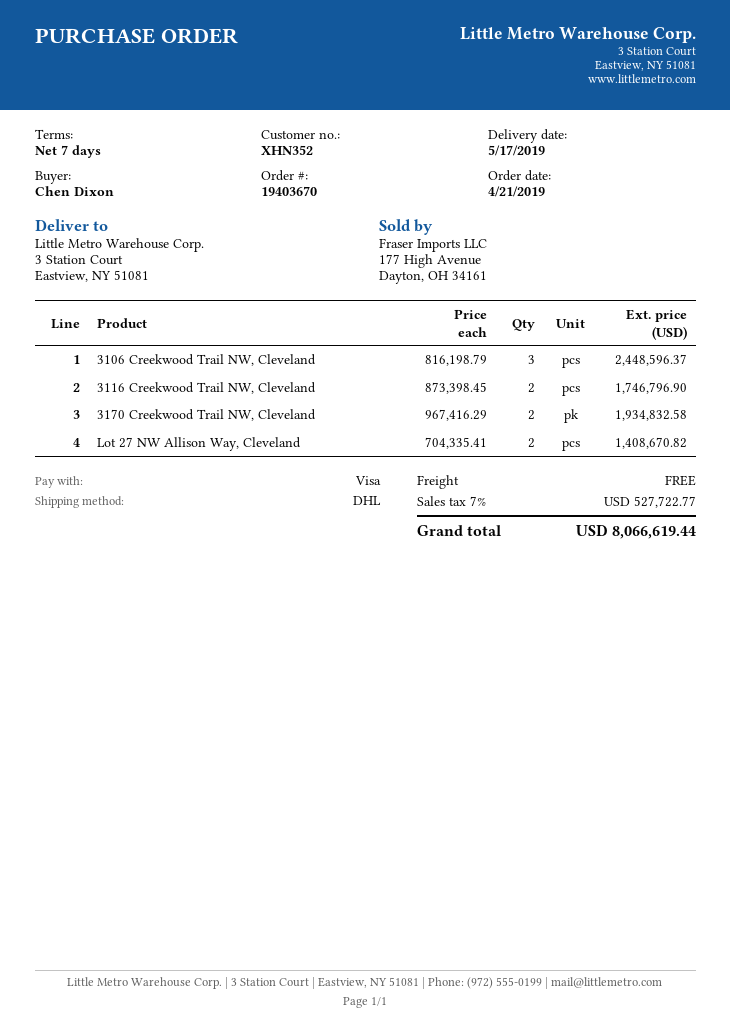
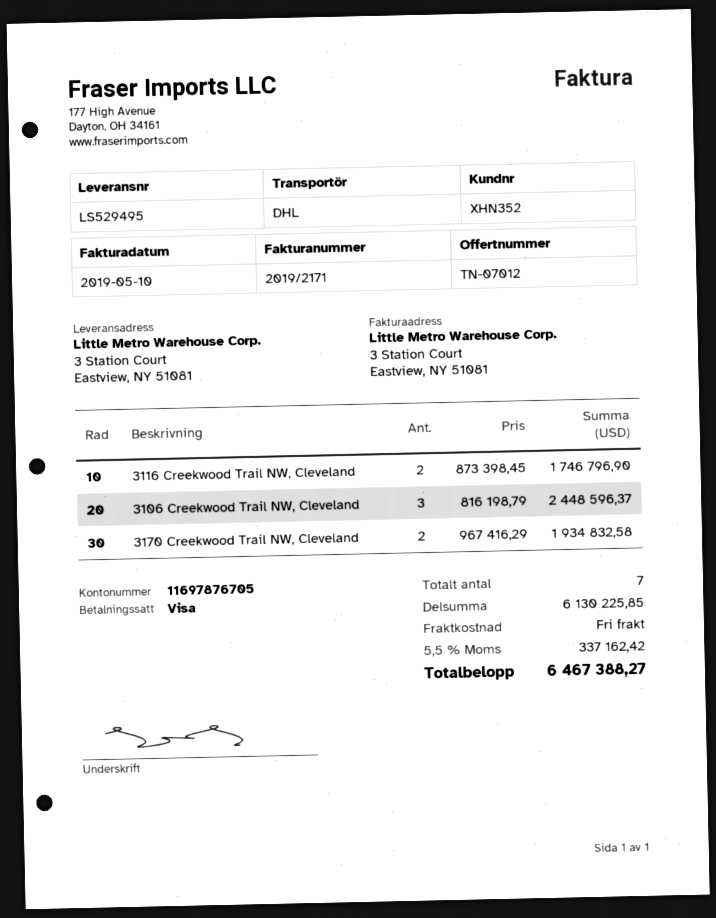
Lot 27 NW Allison Way, Cleveland: 2 x 704335.41 = 1408670.82 -> none
tax: 7% = 527722.77 -> 5.5% = 337162.42
total: 8066619.44 -> 6467388.27

